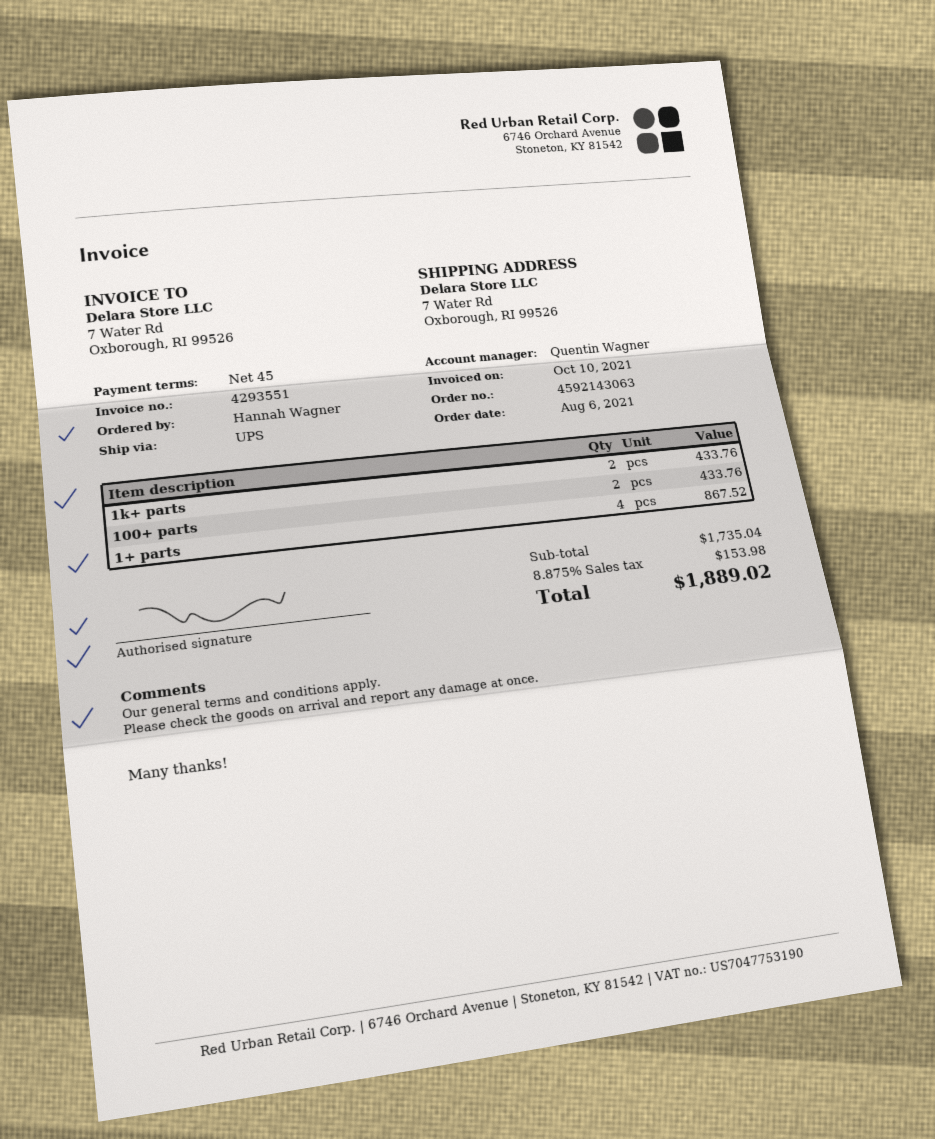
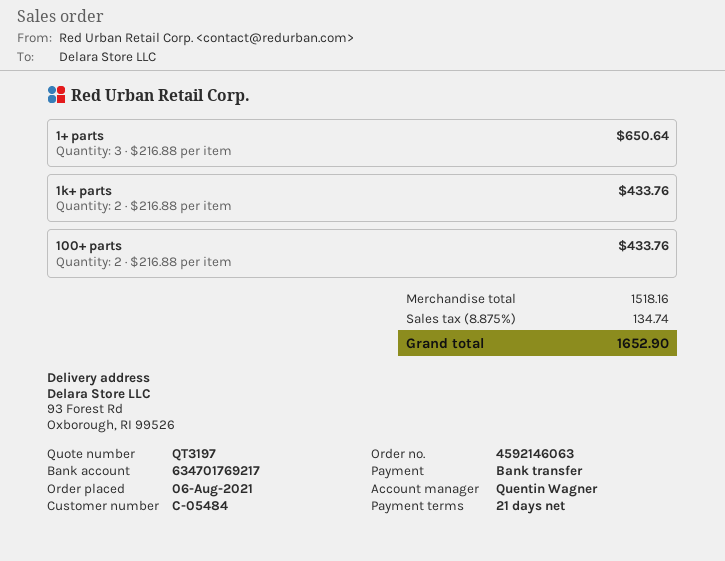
order number: 4592143063 -> 4592146063
payment terms: 45 days -> 21 days
ship to: 7 Water Rd, Oxborough, RI 99526 -> 93 Forest Rd, Oxborough, RI 99526
1+ parts: 4 for 867.52 -> 3 for 650.64
subtotal: 1735.04 -> 1518.16
tax: 8.875% = 153.98 -> 8.875% = 134.74
total: 1889.02 -> 1652.90

